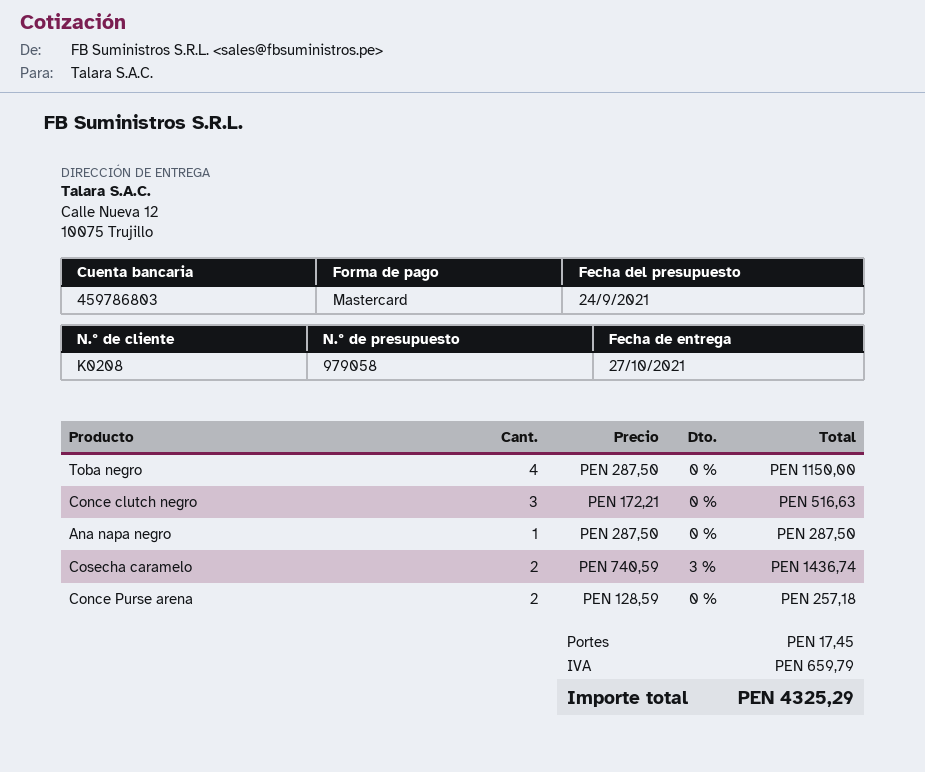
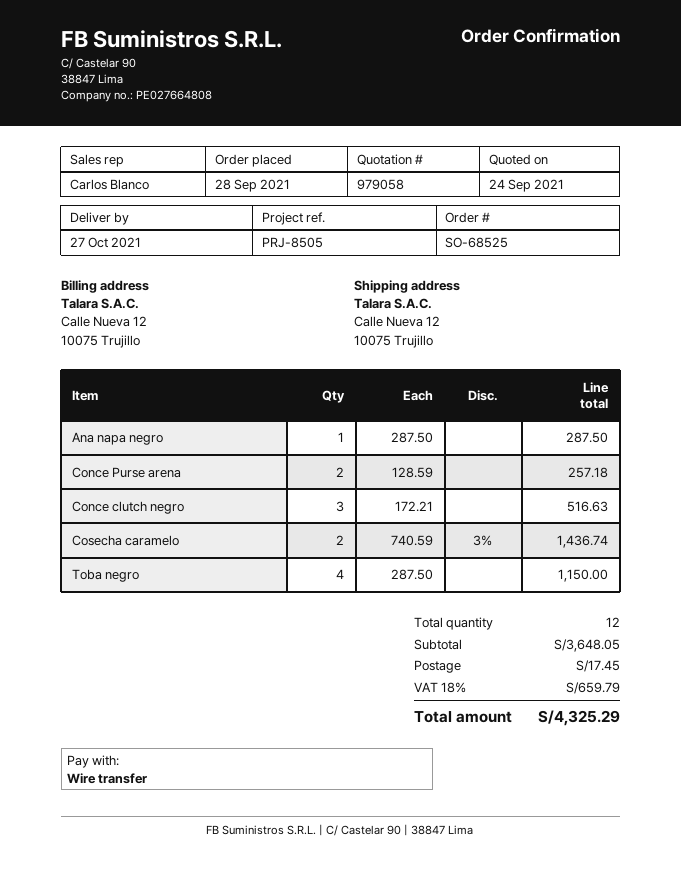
payment method: Mastercard -> bank transfer

